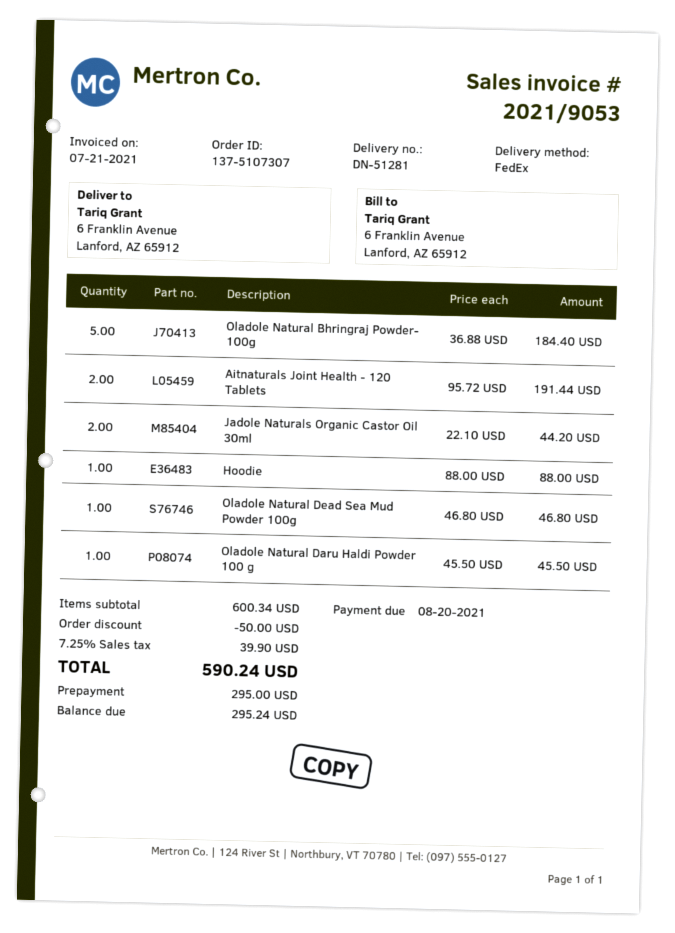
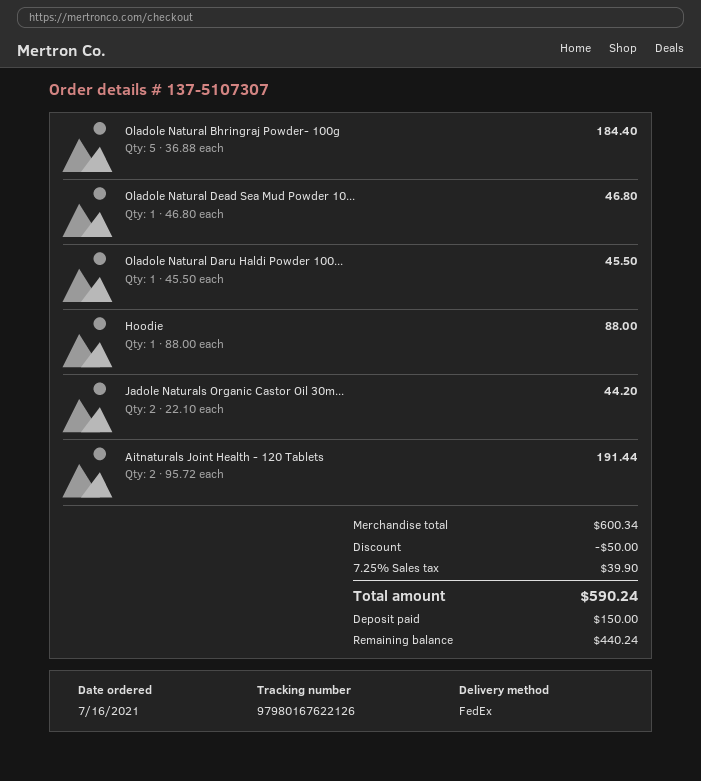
deposit: 295.00 -> 150.00
balance: 295.24 -> 440.24

